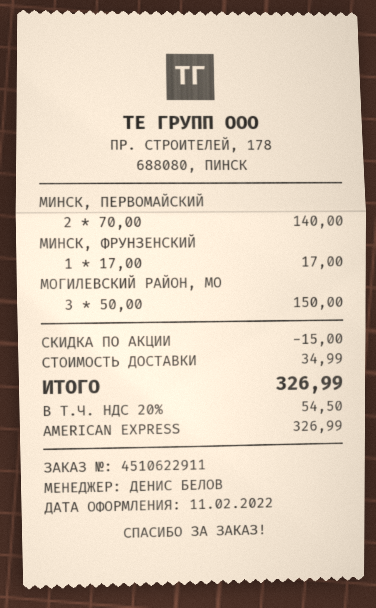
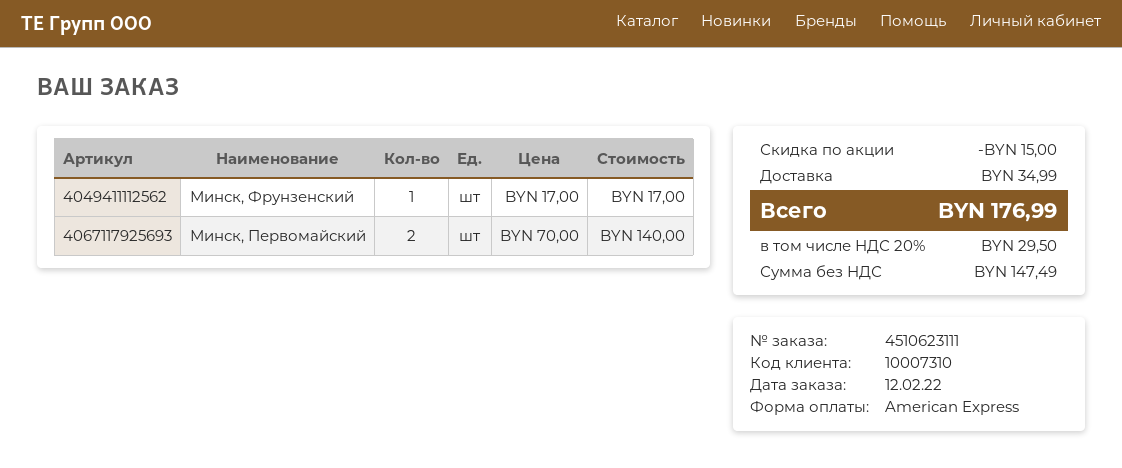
order number: 4510622911 -> 4510623111
order date: 2022-02-11 -> 2022-02-12
МОГИЛЕВСКИЙ РАЙОН, МО: 3 x 50.00 = 150.00 -> none
tax: 20% = 54.50 -> 20% = 29.50
total: 326.99 -> 176.99

